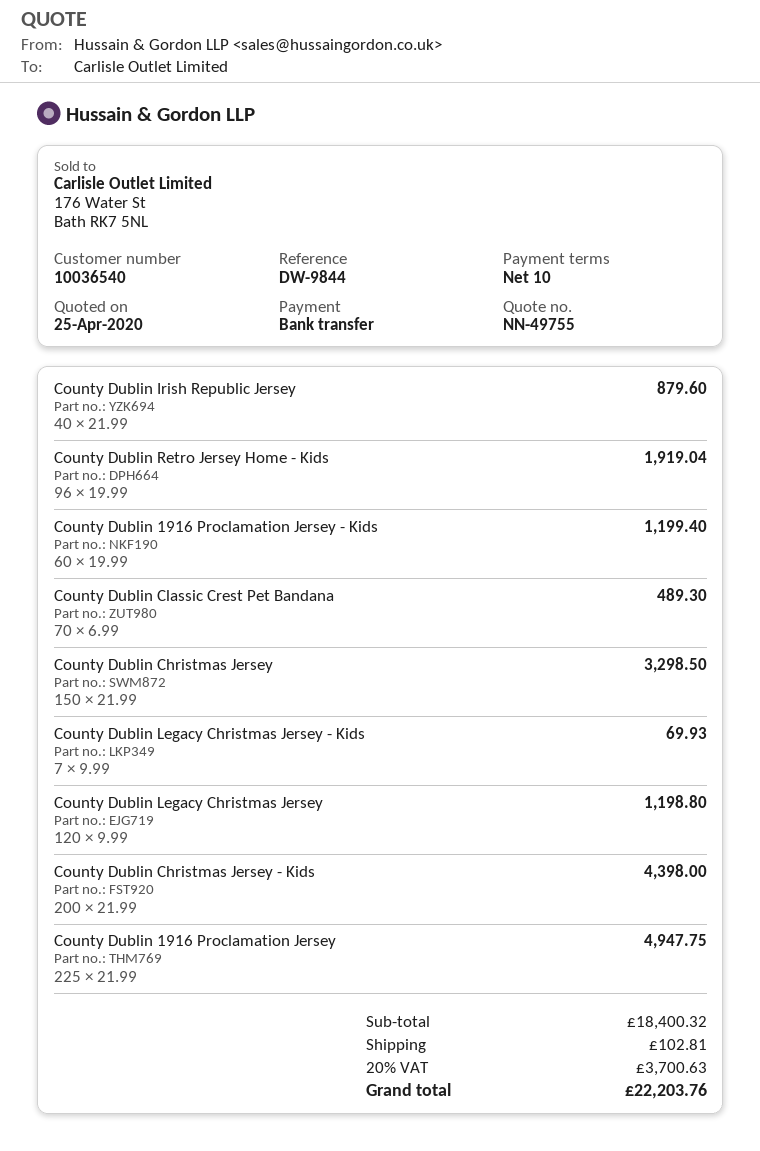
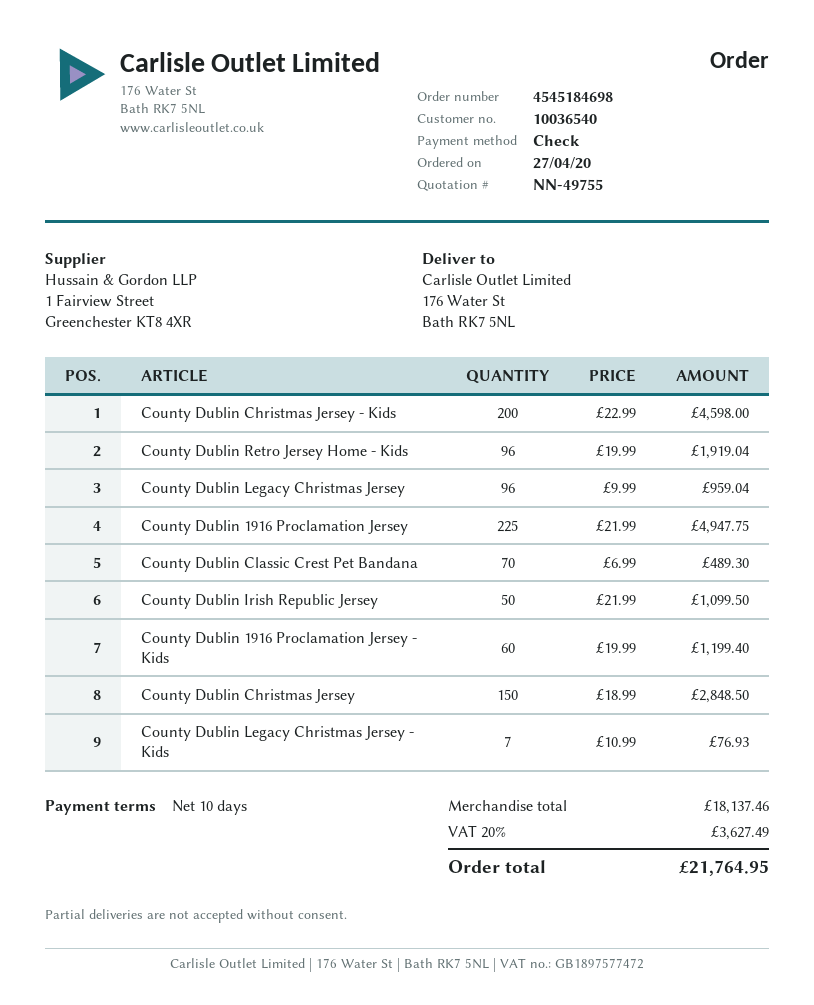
payment method: bank transfer -> cheque
County Dublin Irish Republic Jersey: 40 x 21.99 = 879.60 -> 50 x 21.99 = 1099.50
County Dublin Christmas Jersey: 150 x 21.99 = 3298.50 -> 150 x 18.99 = 2848.50
County Dublin Legacy Christmas Jersey - Kids: 7 x 9.99 = 69.93 -> 7 x 10.99 = 76.93
County Dublin Legacy Christmas Jersey: 120 x 9.99 = 1198.80 -> 96 x 9.99 = 959.04
County Dublin Christmas Jersey - Kids: 200 x 21.99 = 4398.00 -> 200 x 22.99 = 4598.00
subtotal: 18400.32 -> 18137.46
shipping: 102.81 -> none
tax: 20% = 3700.63 -> 20% = 3627.49
total: 22203.76 -> 21764.95

